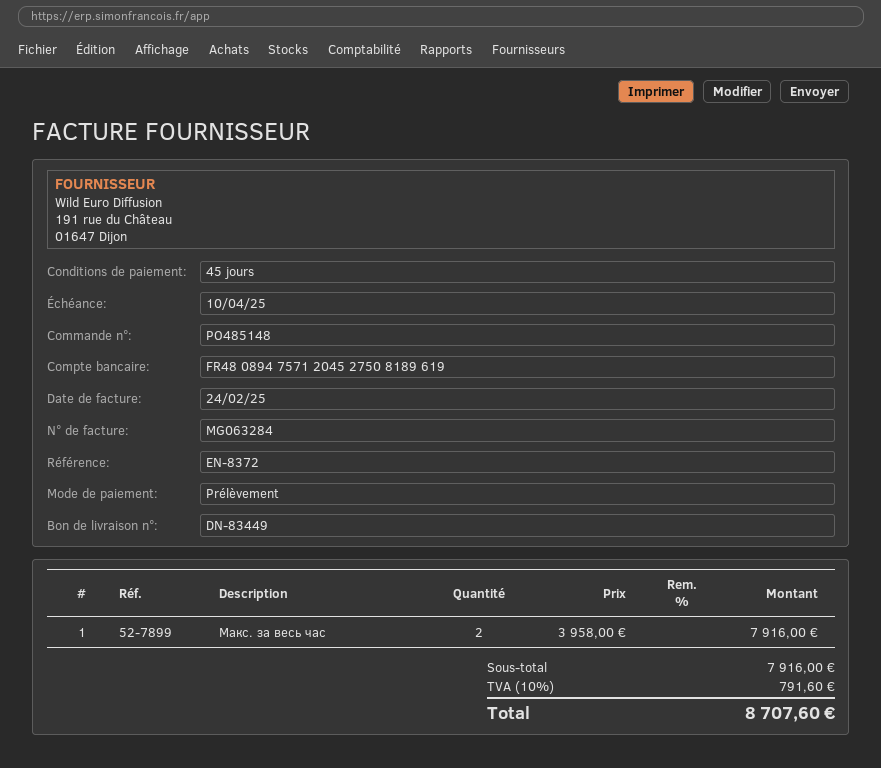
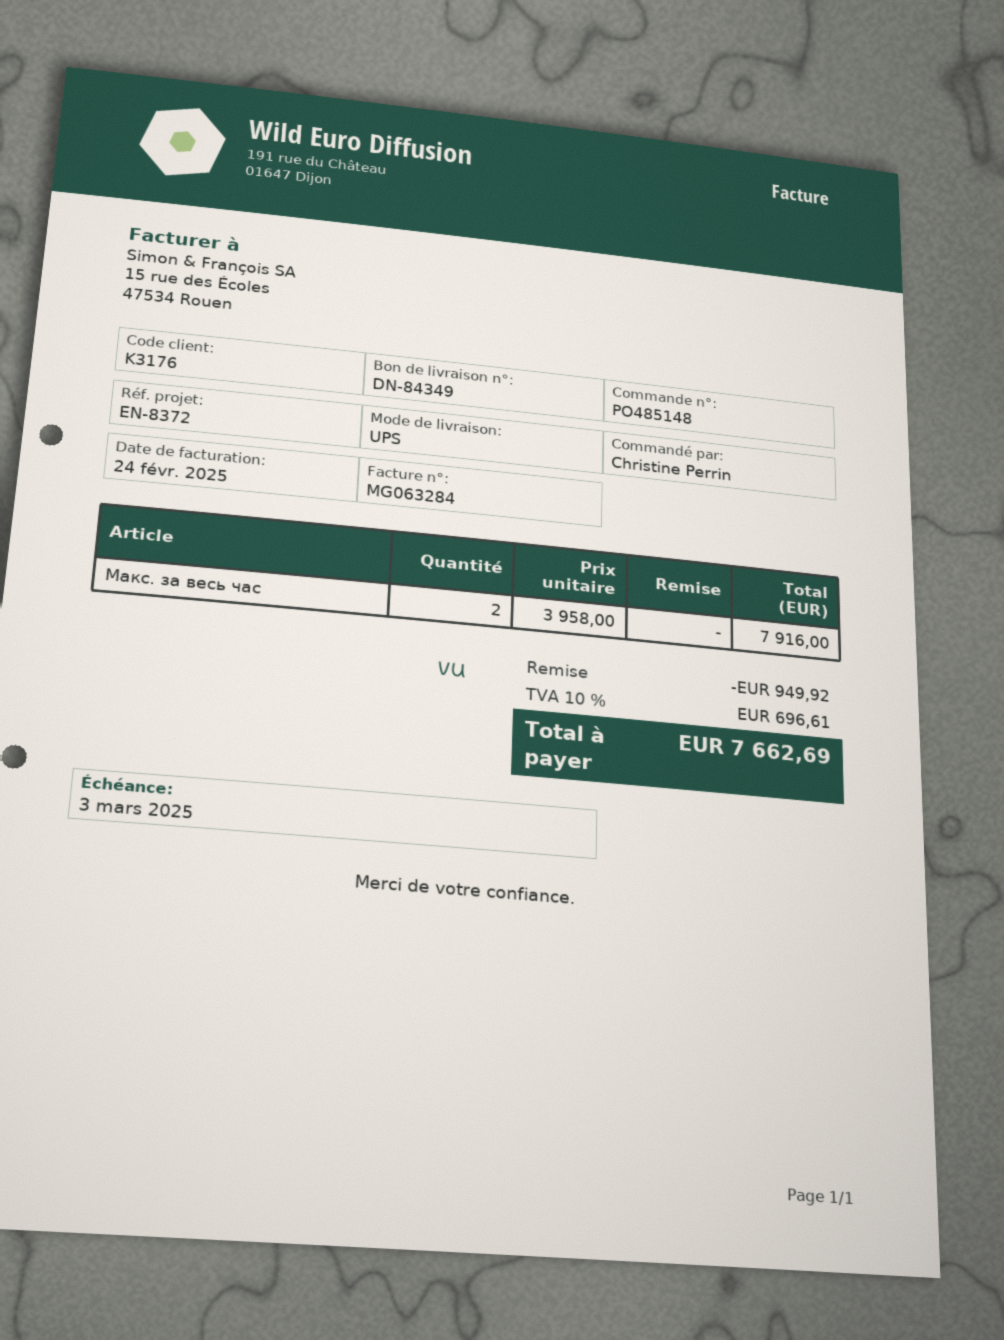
delivery note number: DN-83449 -> DN-84349
due date: 2025-04-10 -> 2025-03-03
discount: none -> 949.92
tax: 10% = 791.60 -> 10% = 696.61
total: 8707.60 -> 7662.69

